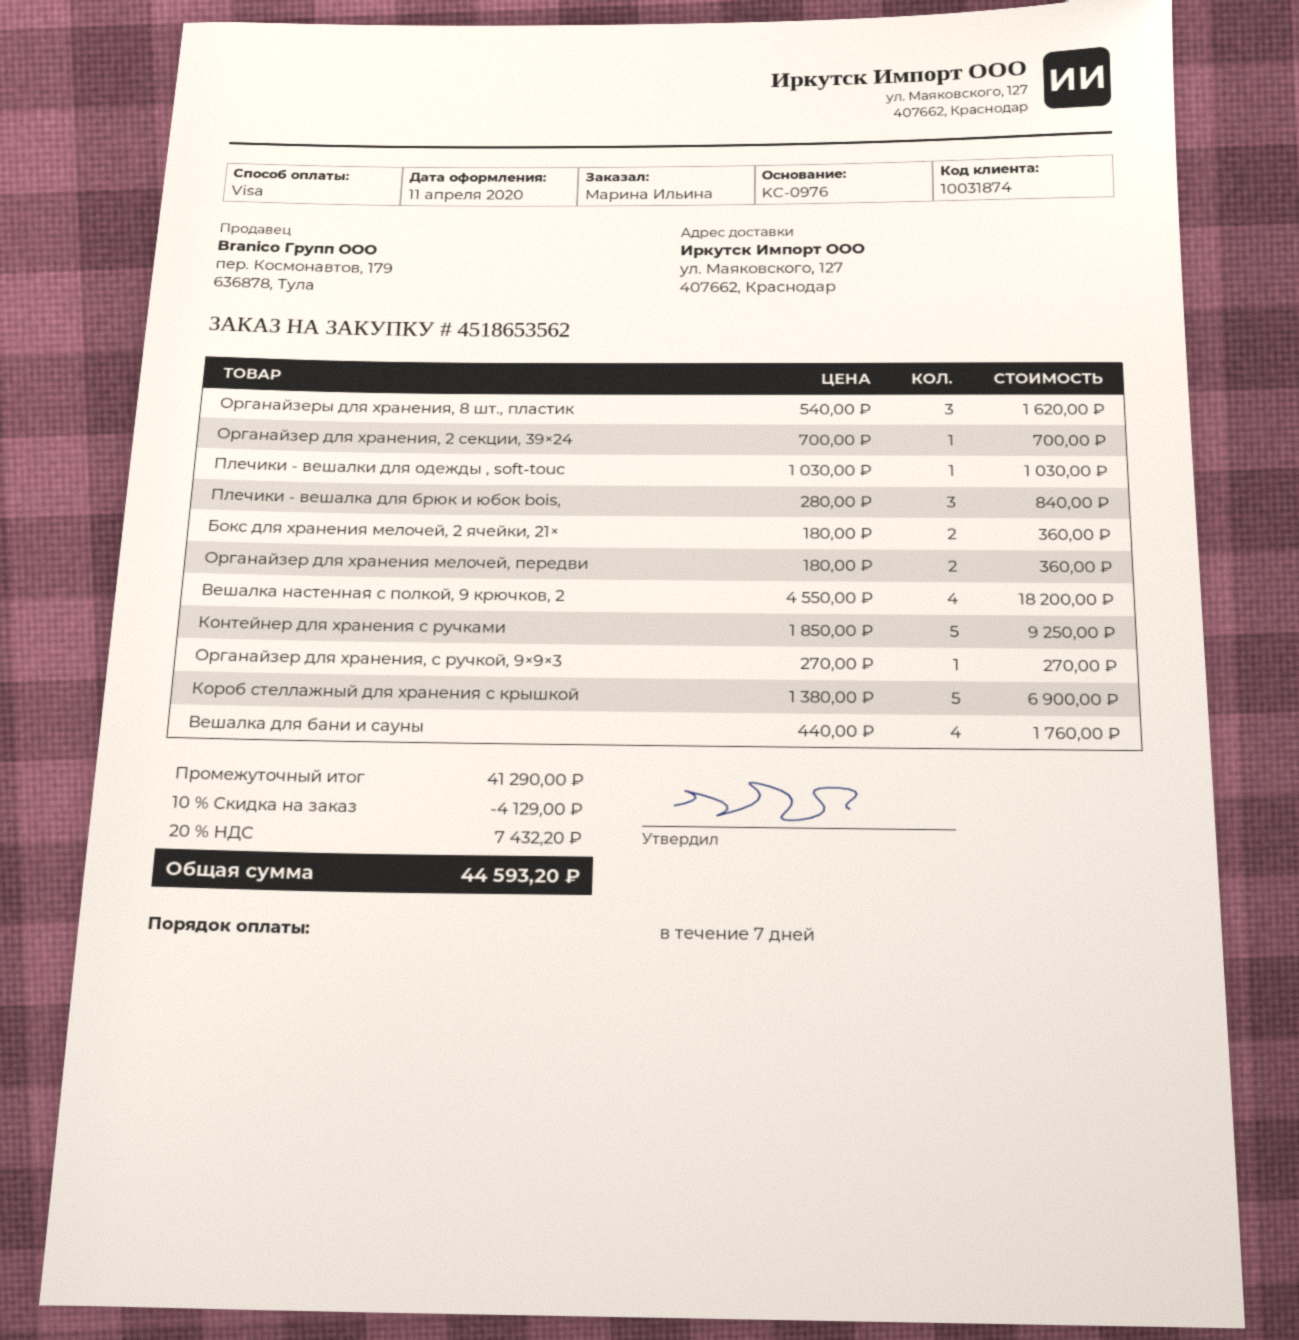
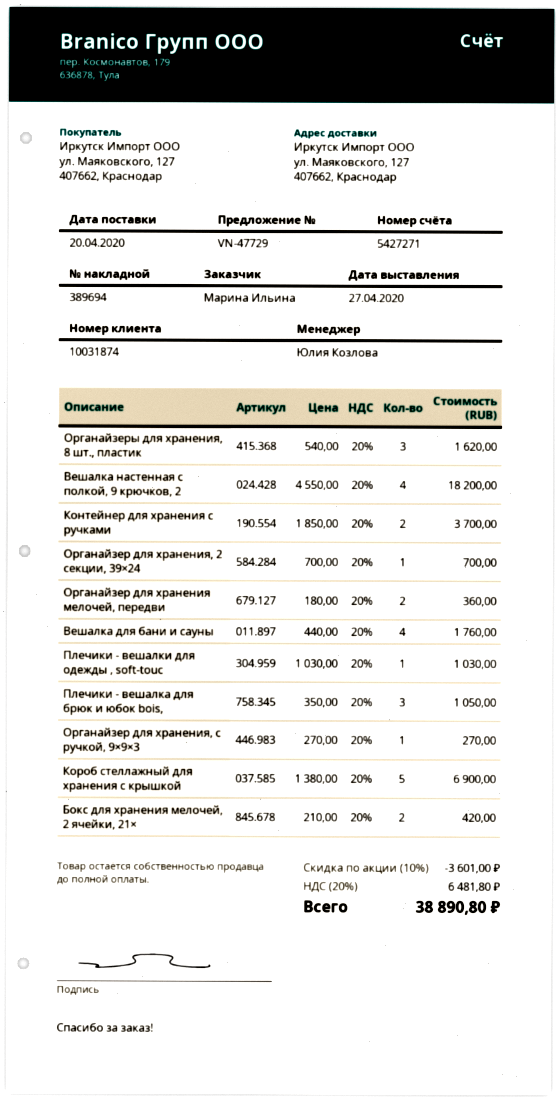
Плечики - вешалка для брюк и юбок bois,: 3 x 280.00 = 840.00 -> 3 x 350.00 = 1050.00
Бокс для хранения мелочей, 2 ячейки, 21×: 2 x 180.00 = 360.00 -> 2 x 210.00 = 420.00
Контейнер для хранения с ручками: 5 x 1850.00 = 9250.00 -> 2 x 1850.00 = 3700.00
discount: 10% = 4129.00 -> 10% = 3601.00
tax: 20% = 7432.20 -> 20% = 6481.80
total: 44593.20 -> 38890.80

